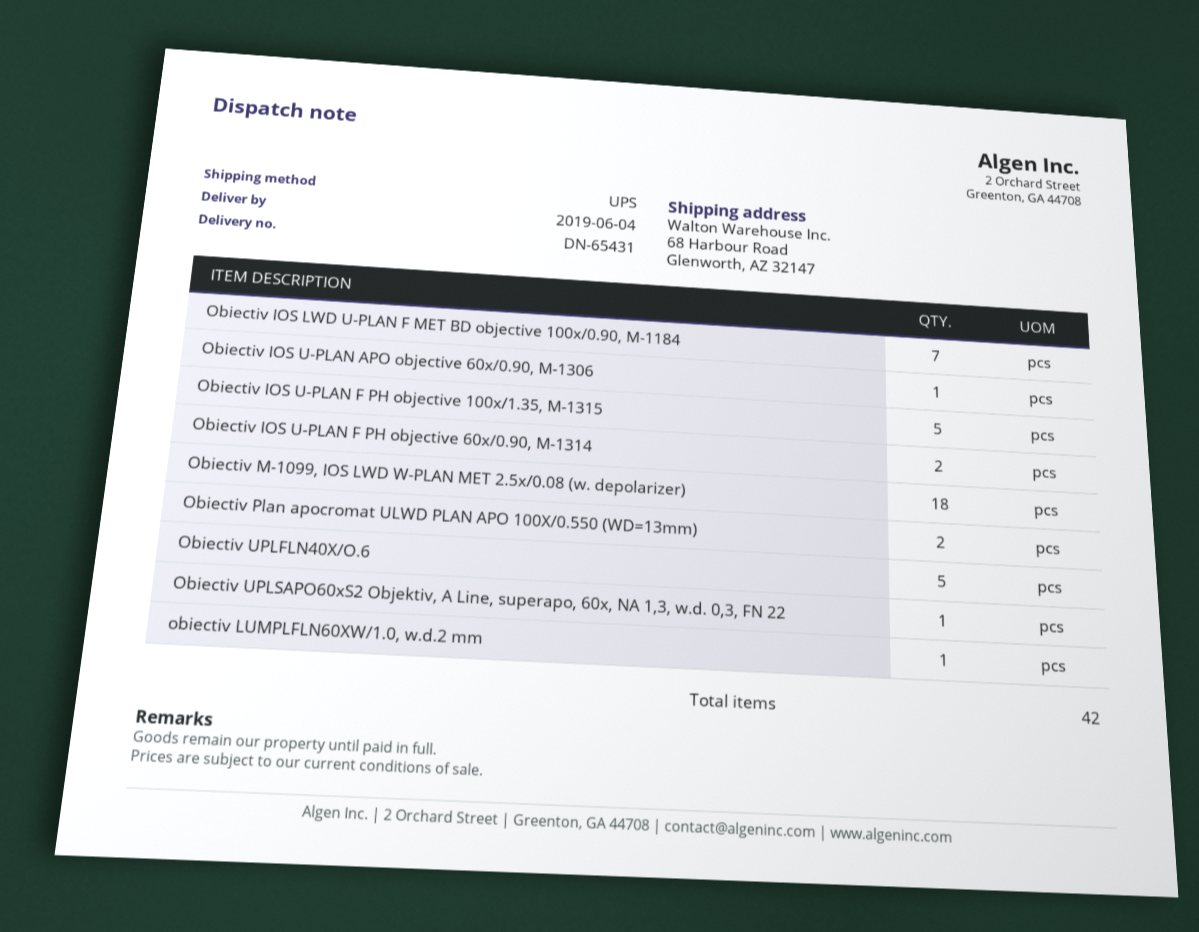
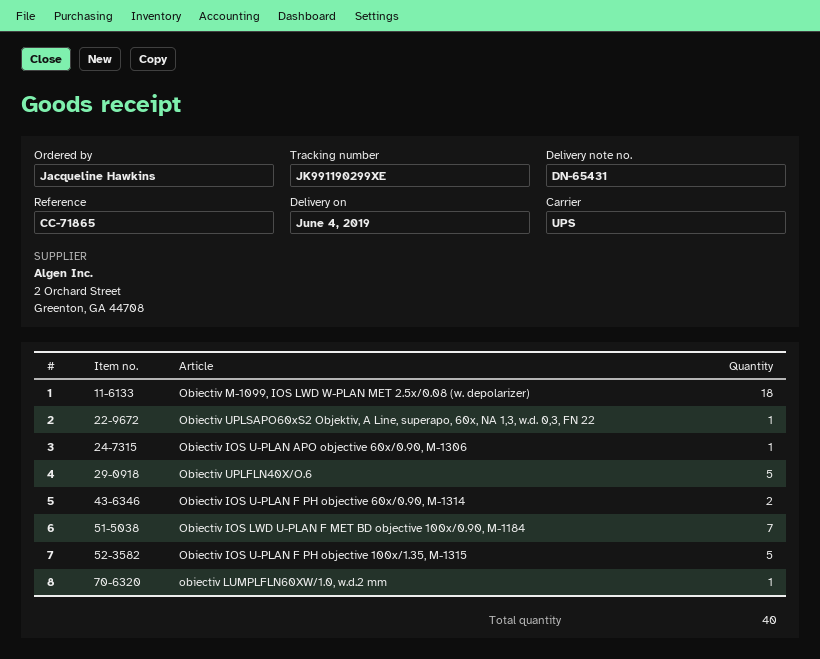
Obiectiv Plan apocromat ULWD PLAN APO 100X/0.550 (WD=13mm): 2 -> none
total quantity: 42 -> 40

